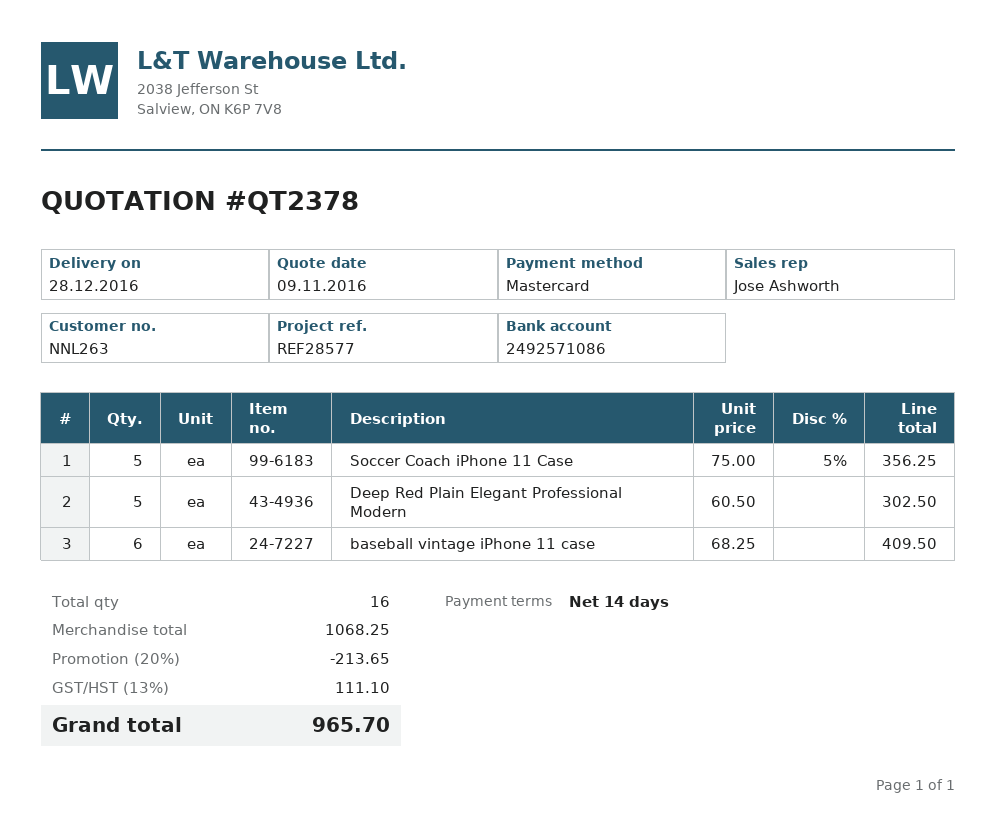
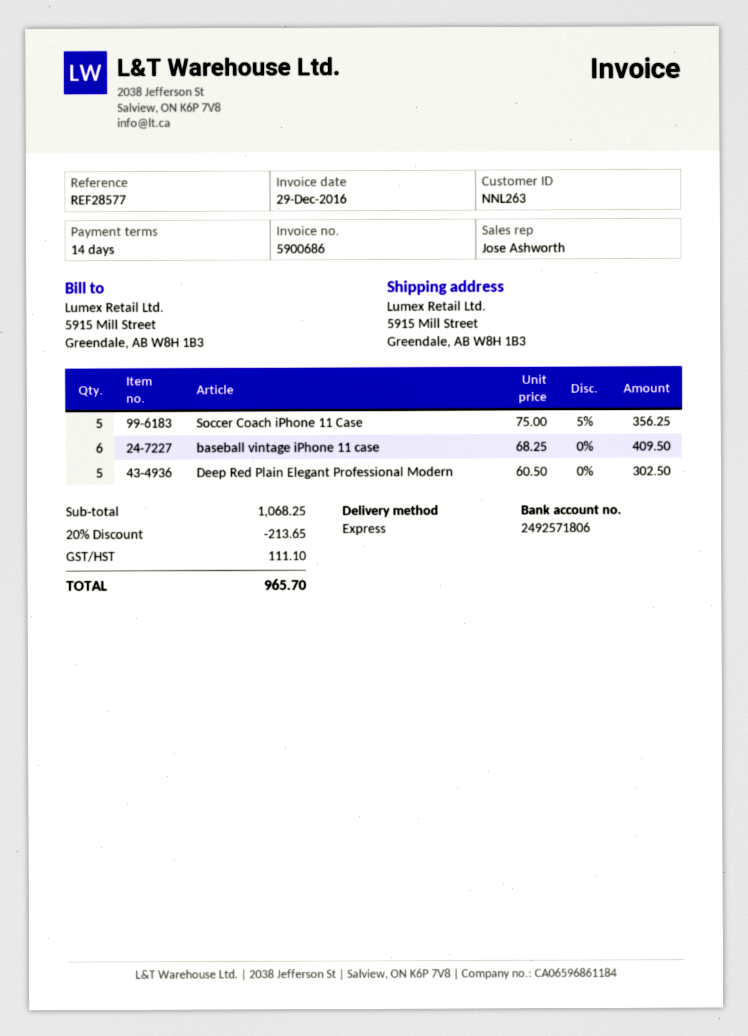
bank account: 2492571086 -> 2492571806

